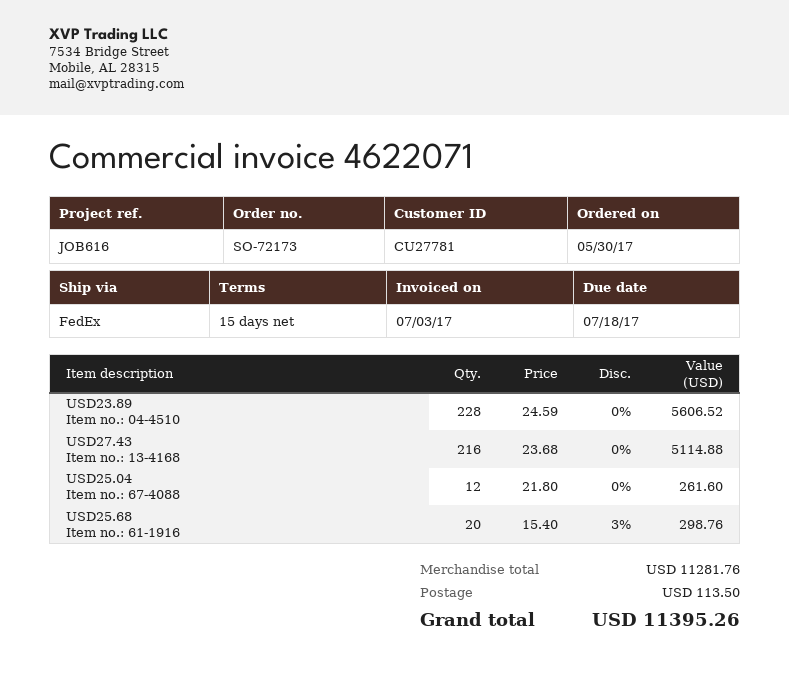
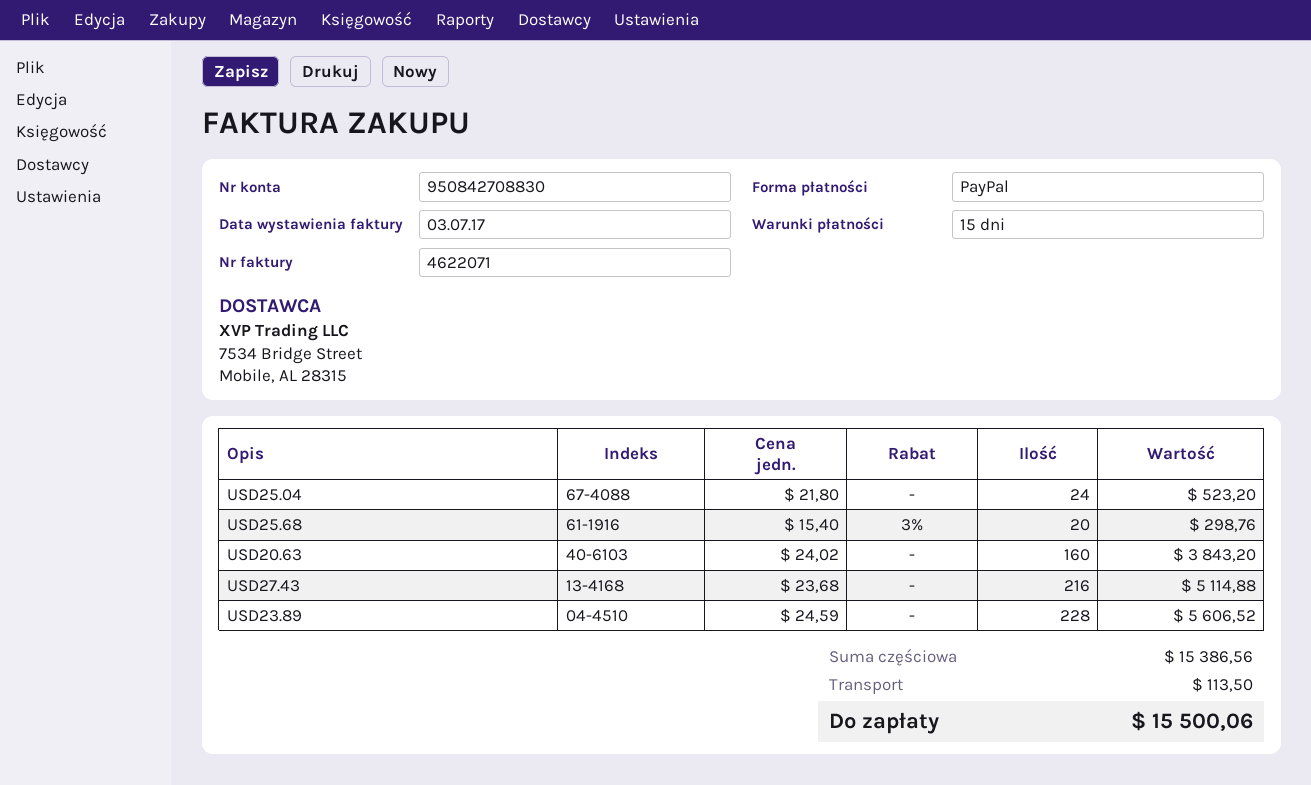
USD25.04: 12 x 21.80 = 261.60 -> 24 x 21.80 = 523.20
USD20.63: none -> 160 x 24.02 = 3843.20
subtotal: 11281.76 -> 15386.56
total: 11395.26 -> 15500.06

